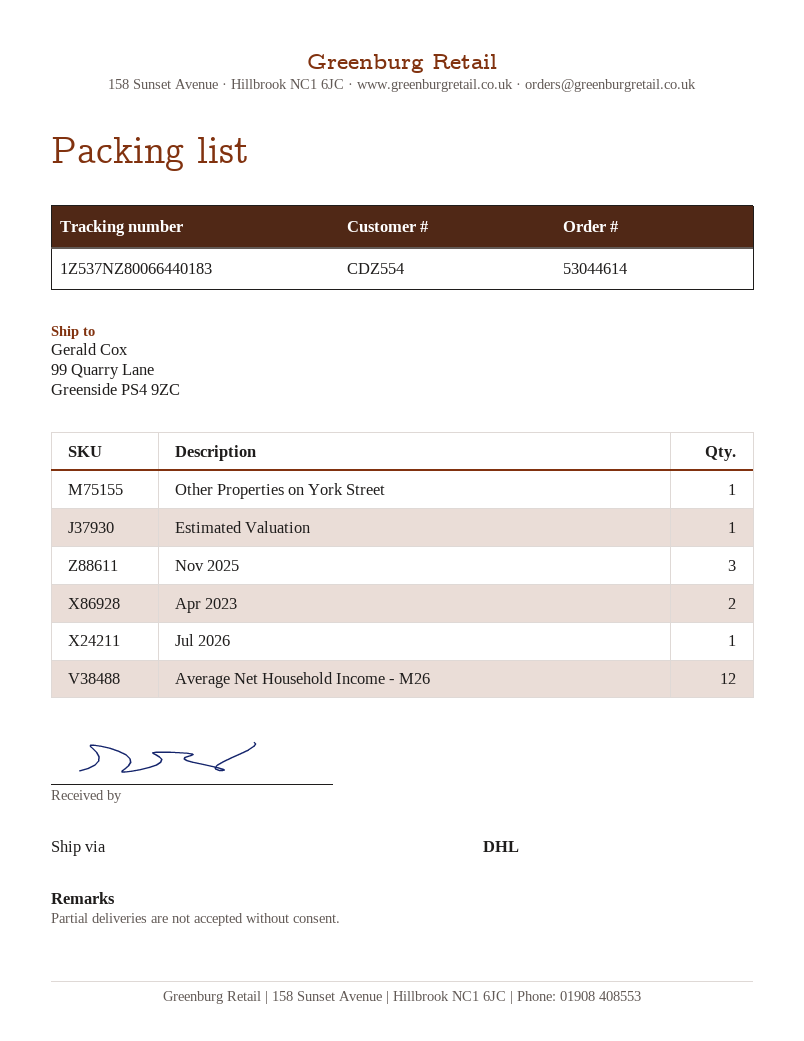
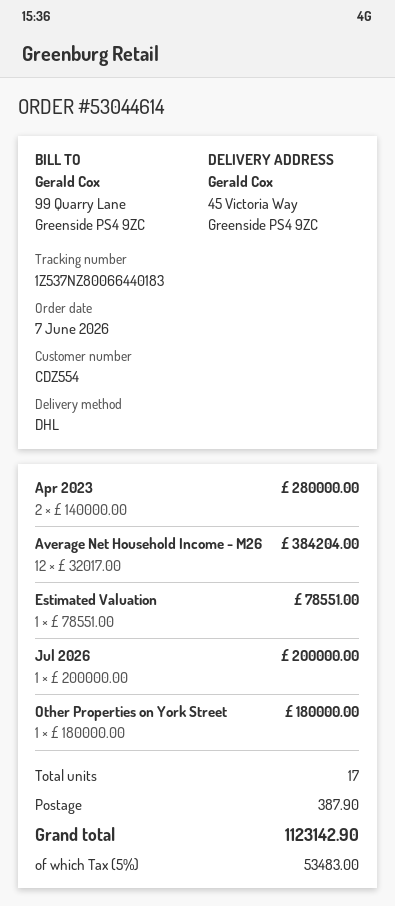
ship to: 99 Quarry Lane, Greenside PS4 9ZC -> 45 Victoria Way, Greenside PS4 9ZC
Nov 2025: 3 -> none

